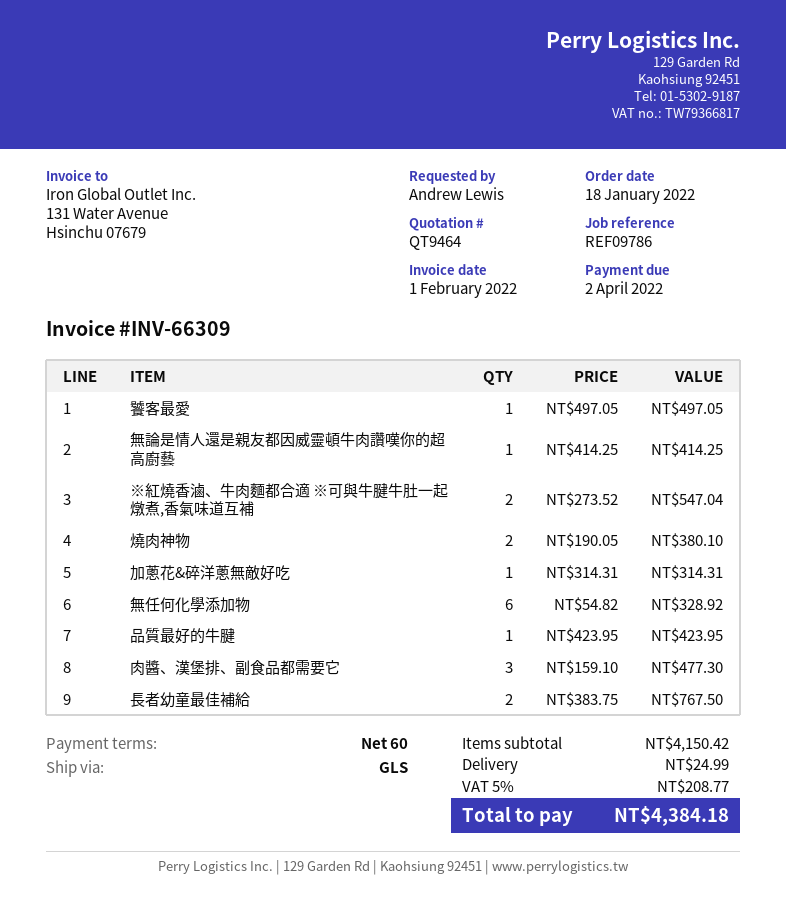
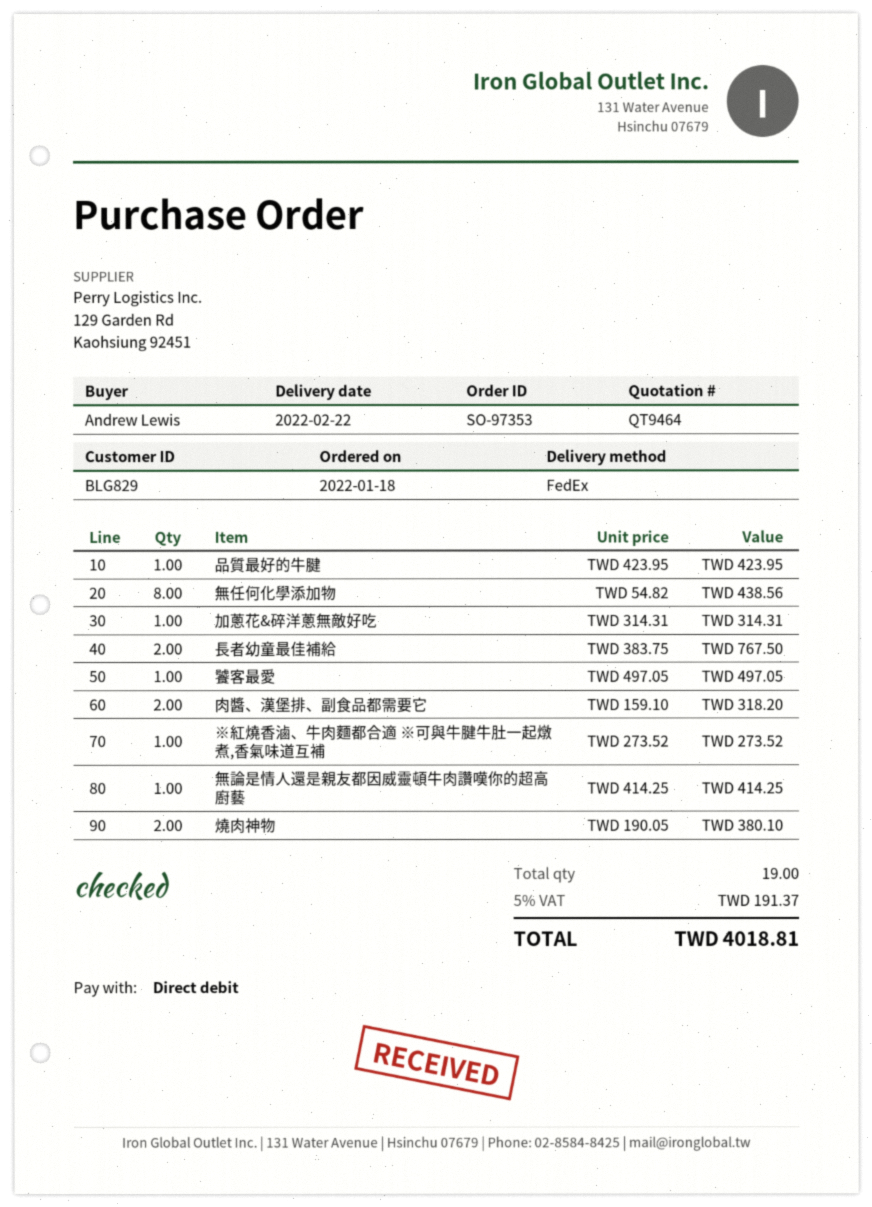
shipping method: GLS -> FedEx
※紅燒香滷、牛肉麵都合適 ※可與牛腱牛肚一起燉煮,香氣味道互補: 2 x 273.52 = 547.04 -> 1 x 273.52 = 273.52
無任何化學添加物: 6 x 54.82 = 328.92 -> 8 x 54.82 = 438.56
肉醬、漢堡排、副食品都需要它: 3 x 159.10 = 477.30 -> 2 x 159.10 = 318.20
shipping: 24.99 -> none
tax: 5% = 208.77 -> 5% = 191.37
total: 4384.18 -> 4018.81

